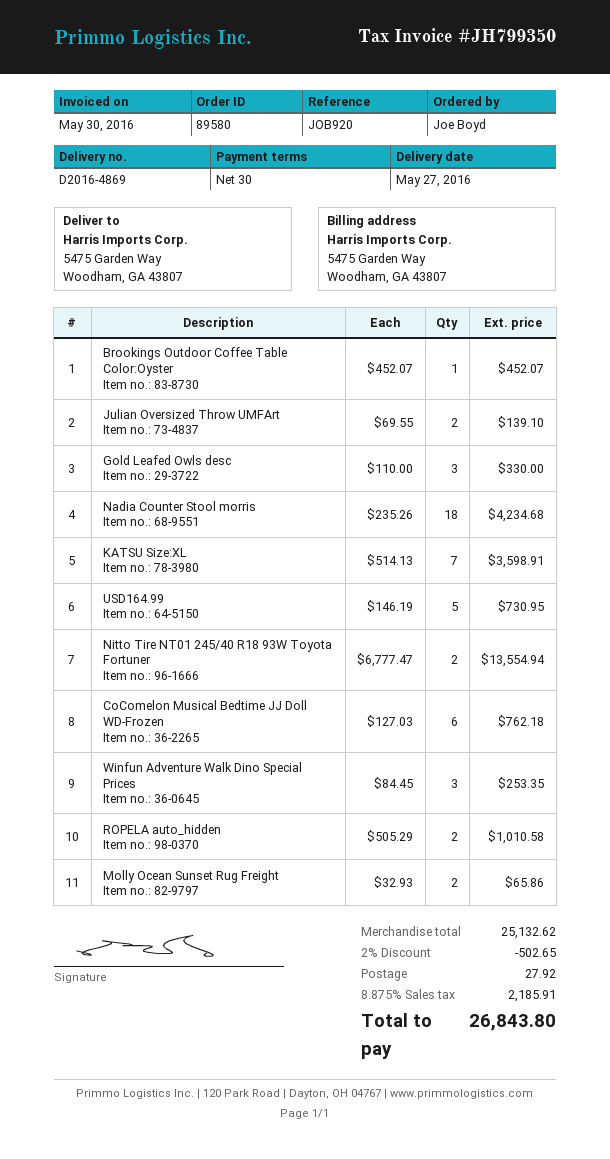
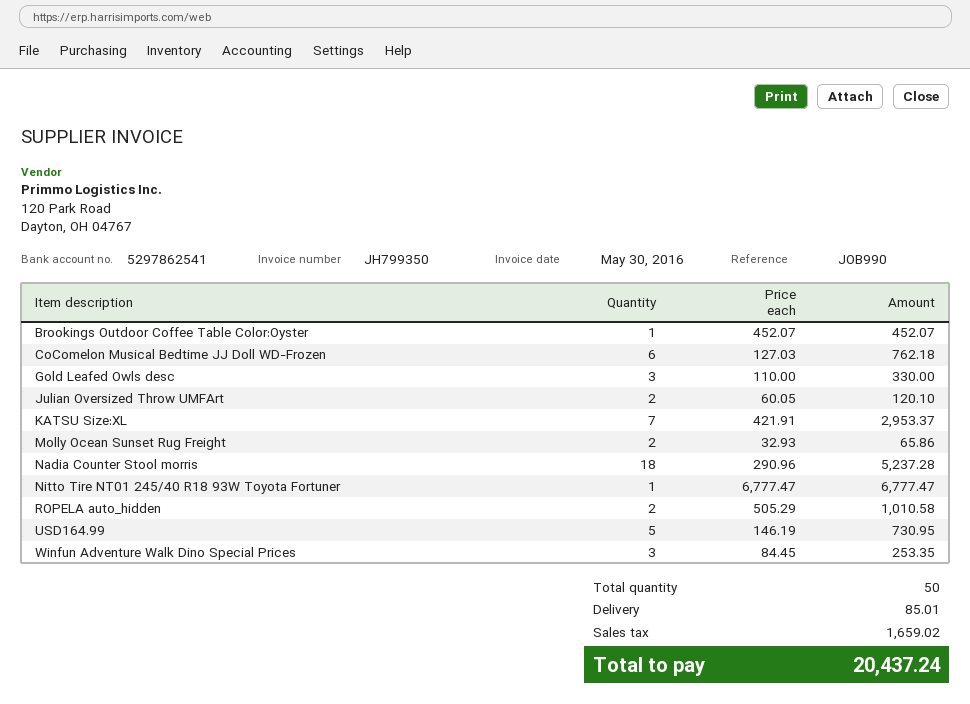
reference: JOB920 -> JOB990
Julian Oversized Throw UMFArt: 2 x 69.55 = 139.10 -> 2 x 60.05 = 120.10
Nadia Counter Stool morris: 18 x 235.26 = 4234.68 -> 18 x 290.96 = 5237.28
KATSU Size:XL: 7 x 514.13 = 3598.91 -> 7 x 421.91 = 2953.37
Nitto Tire NT01 245/40 R18 93W Toyota Fortuner: 2 x 6777.47 = 13554.94 -> 1 x 6777.47 = 6777.47
discount: 2% = 502.65 -> none
shipping: 27.92 -> 85.01
tax: 2185.91 -> 1659.02
total: 26843.80 -> 20437.24

